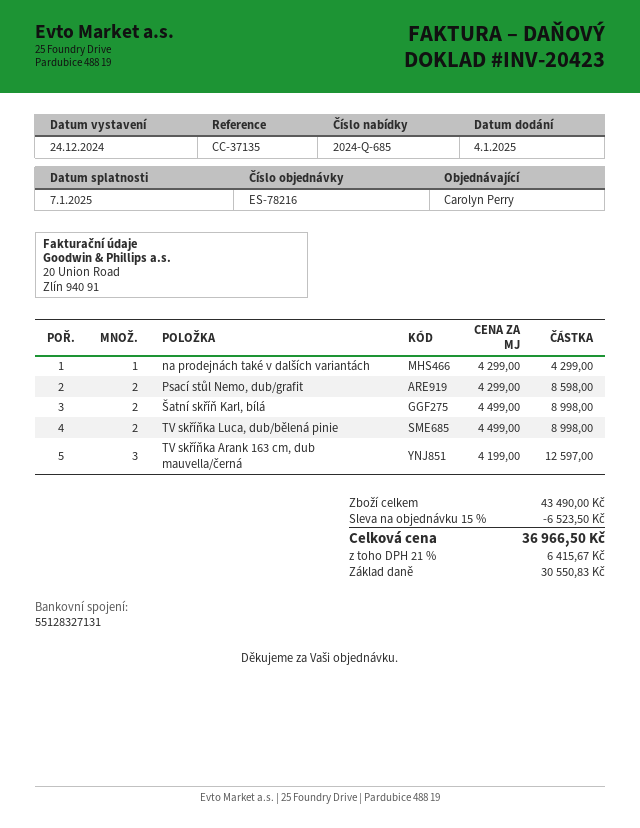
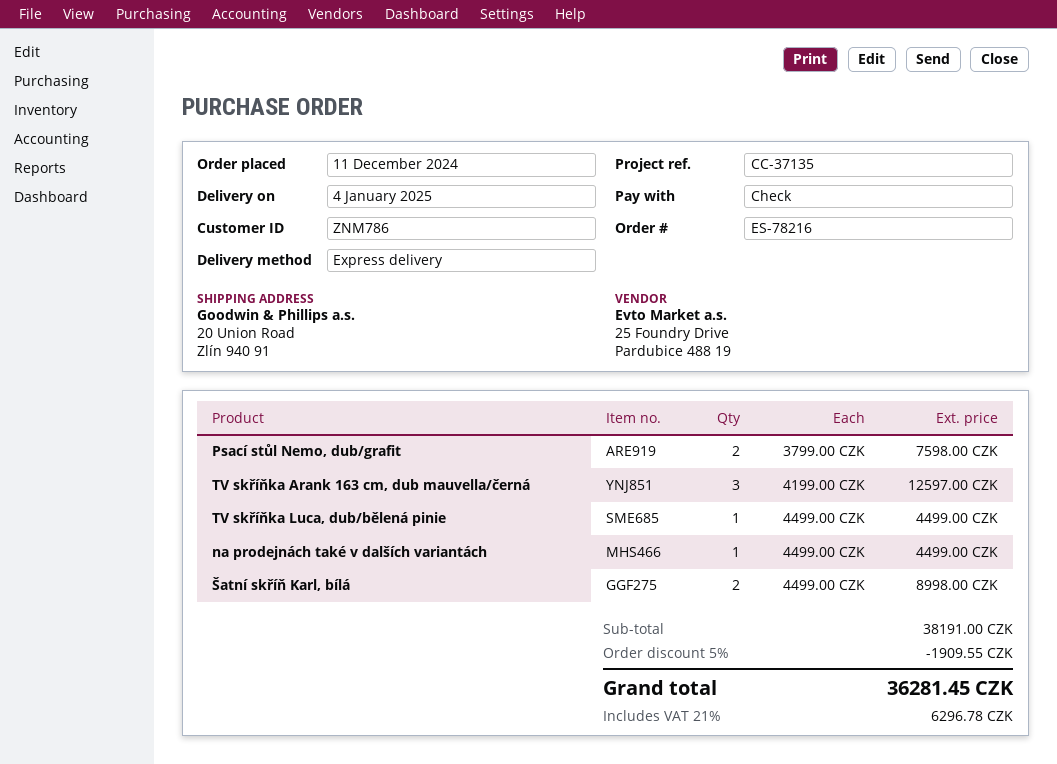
na prodejnách také v dalších variantách: 1 x 4299.00 = 4299.00 -> 1 x 4499.00 = 4499.00
Psací stůl Nemo, dub/grafit: 2 x 4299.00 = 8598.00 -> 2 x 3799.00 = 7598.00
TV skříňka Luca, dub/bělená pinie: 2 x 4499.00 = 8998.00 -> 1 x 4499.00 = 4499.00
subtotal: 43490.00 -> 38191.00
discount: 15% = 6523.50 -> 5% = 1909.55
tax: 21% = 6415.67 -> 21% = 6296.78
total: 36966.50 -> 36281.45

